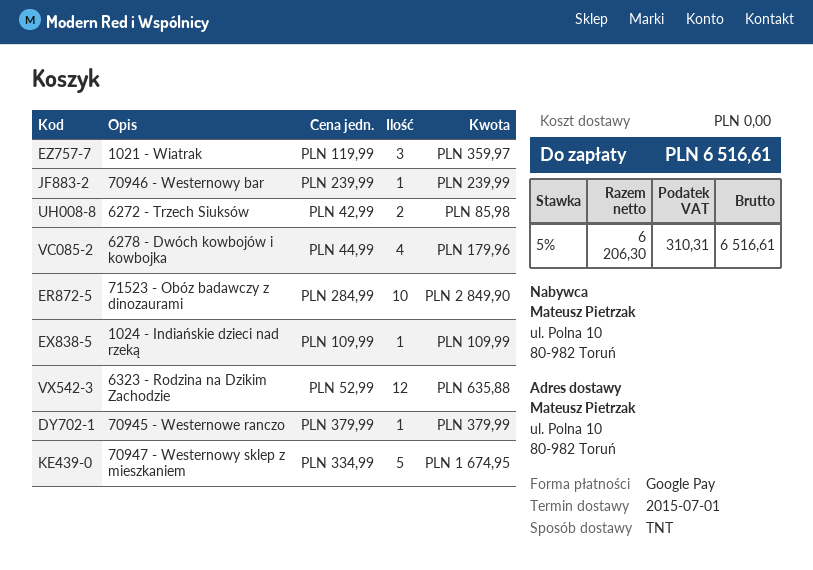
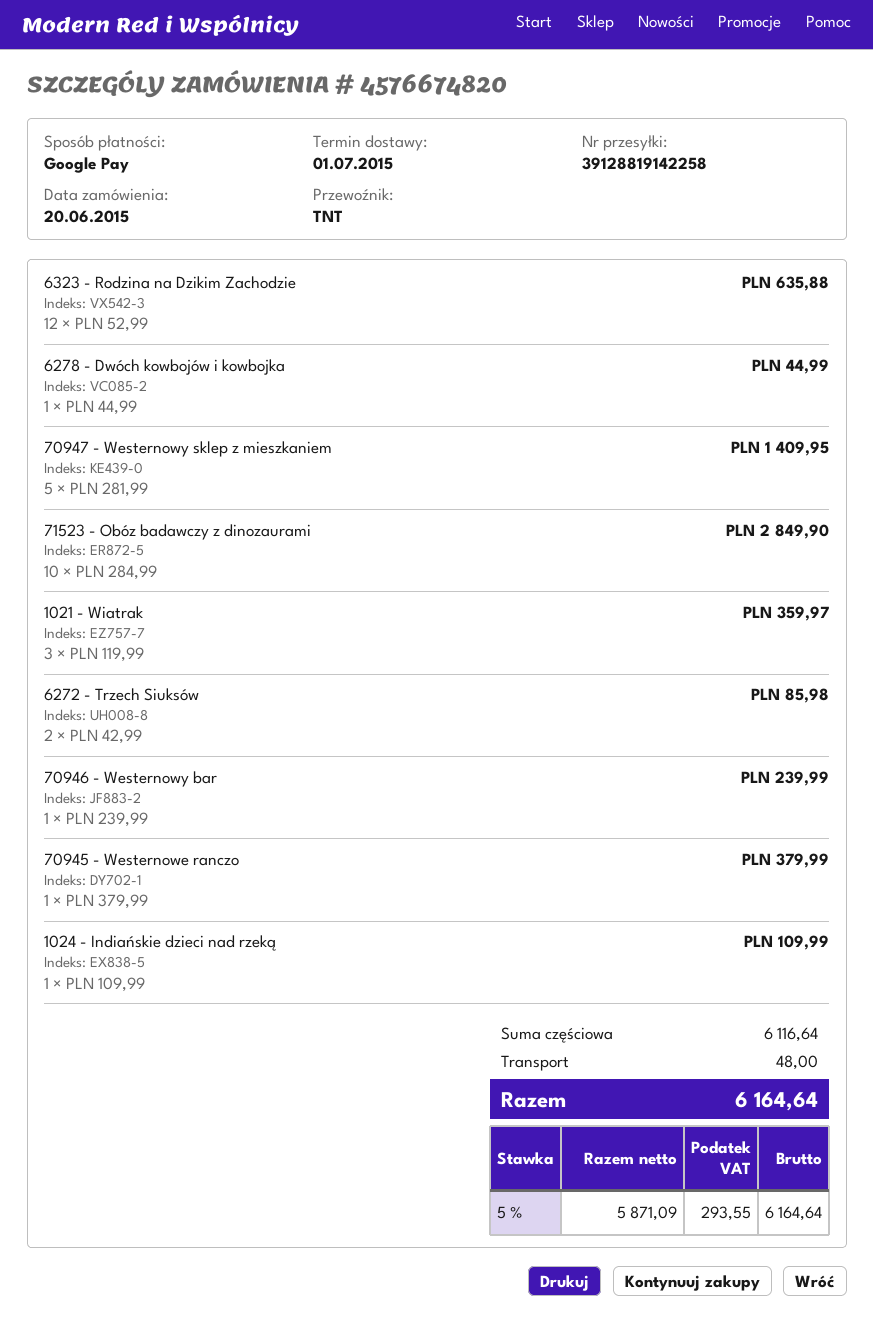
6278 - Dwóch kowbojów i kowbojka: 4 x 44.99 = 179.96 -> 1 x 44.99 = 44.99
70947 - Westernowy sklep z mieszkaniem: 5 x 334.99 = 1674.95 -> 5 x 281.99 = 1409.95
shipping: 0.00 -> 48.00
net: 6206.30 -> 5871.09
tax: 5% = 310.31 -> 5% = 293.55
total: 6516.61 -> 6164.64

